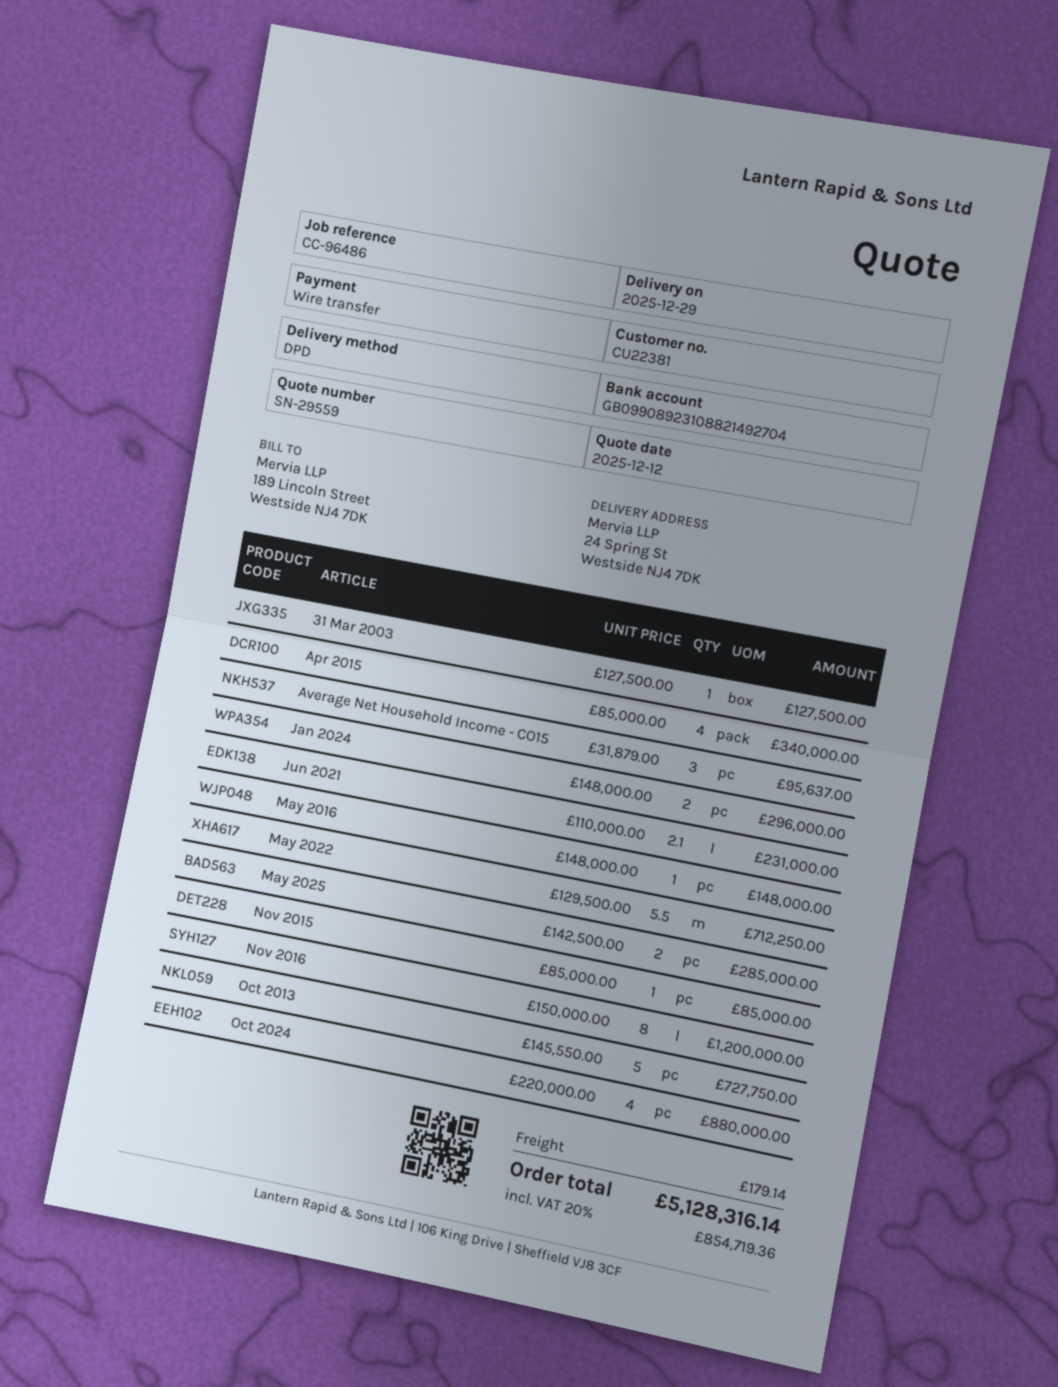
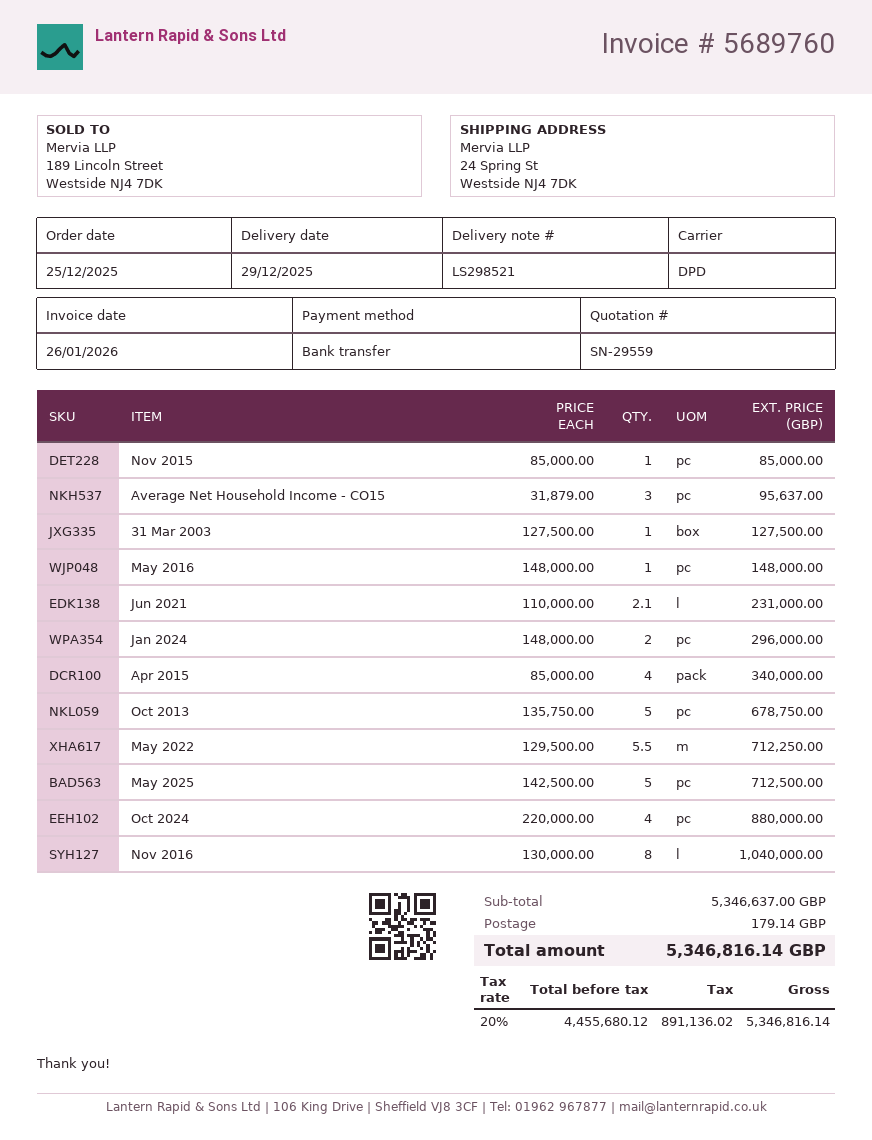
May 2025: 2 x 142500.00 = 285000.00 -> 5 x 142500.00 = 712500.00
Nov 2016: 8 x 150000.00 = 1200000.00 -> 8 x 130000.00 = 1040000.00
Oct 2013: 5 x 145550.00 = 727750.00 -> 5 x 135750.00 = 678750.00
tax: 20% = 854719.36 -> 20% = 891136.02
total: 5128316.14 -> 5346816.14

